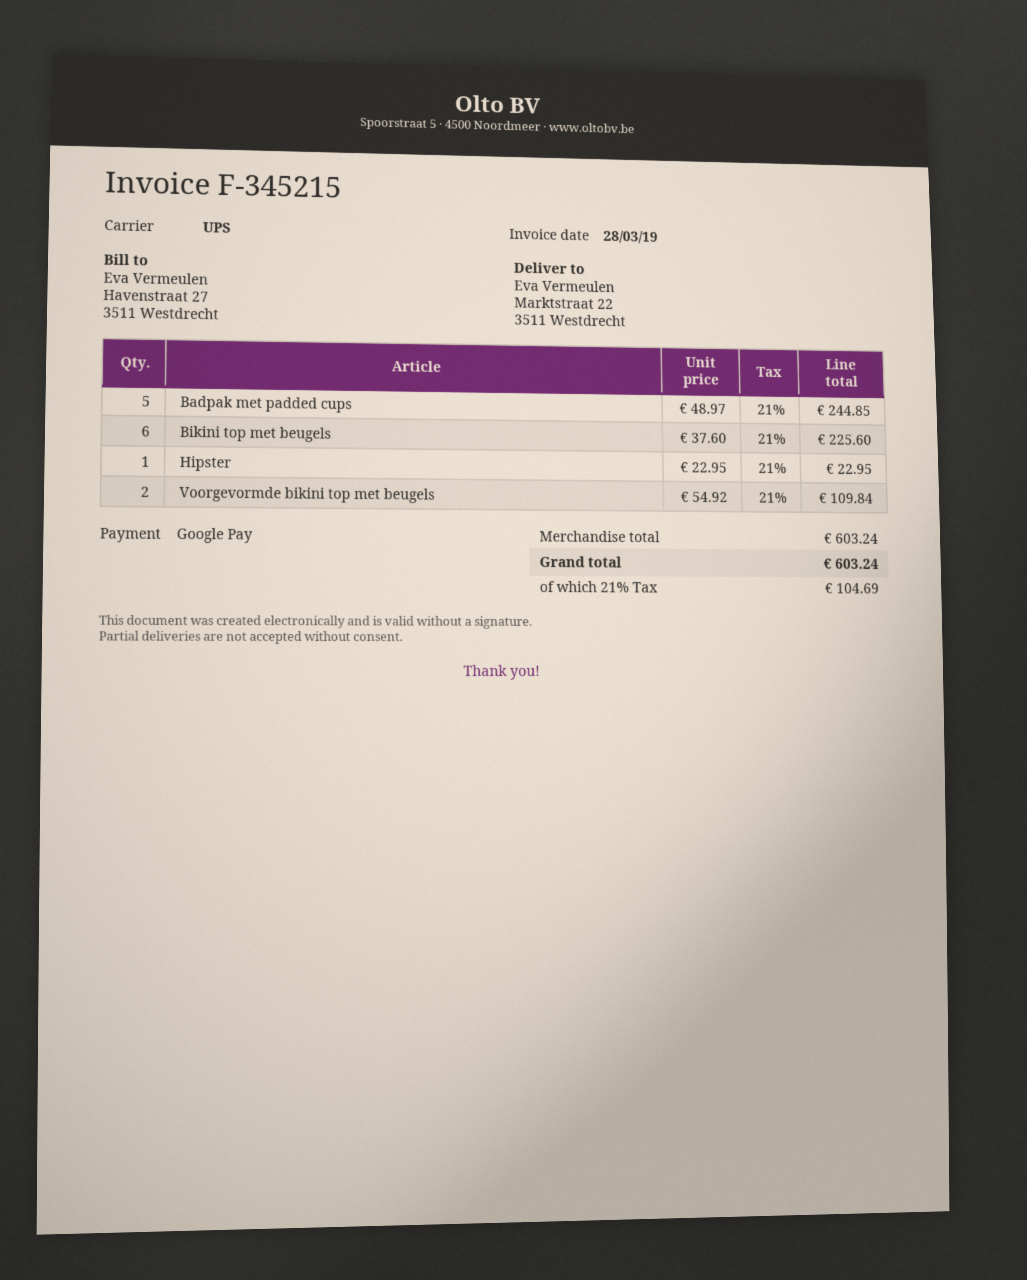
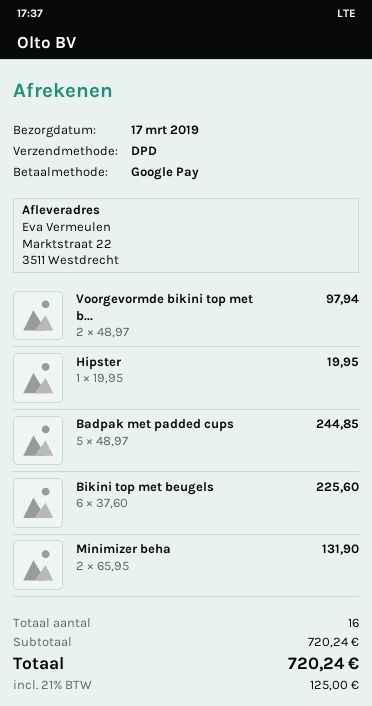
shipping method: UPS -> DPD
Hipster: 1 x 22.95 = 22.95 -> 1 x 19.95 = 19.95
Voorgevormde bikini top met beugels: 2 x 54.92 = 109.84 -> 2 x 48.97 = 97.94
Minimizer beha: none -> 2 x 65.95 = 131.90
subtotal: 603.24 -> 720.24
tax: 21% = 104.69 -> 21% = 125.00
total: 603.24 -> 720.24

